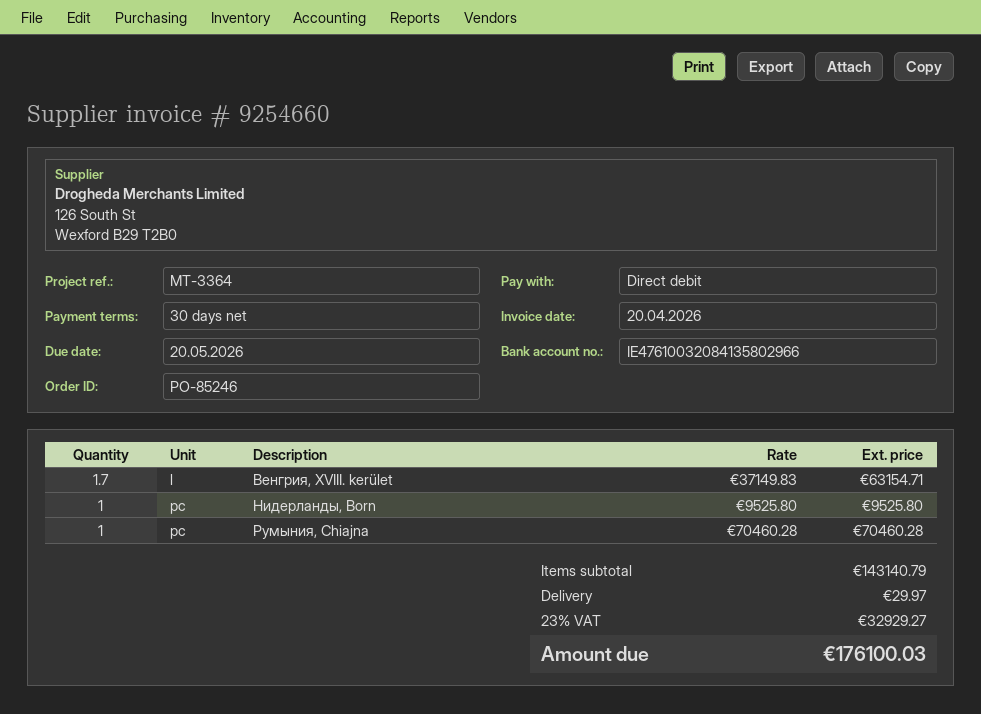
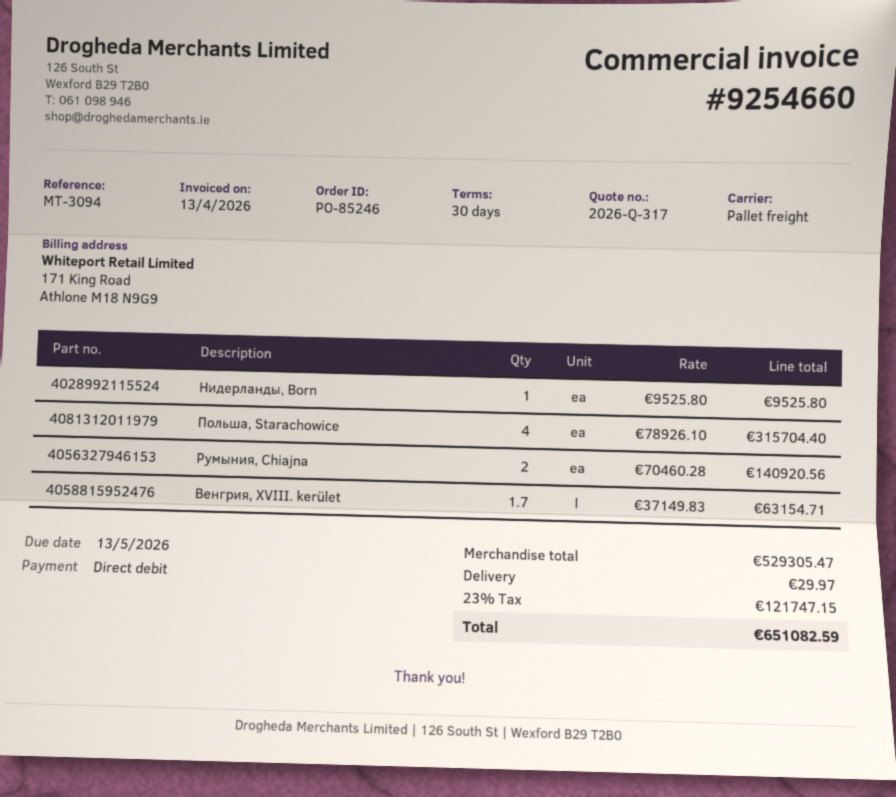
invoice date: 2026-04-20 -> 2026-04-13
due date: 2026-05-20 -> 2026-05-13
reference: MT-3364 -> MT-3094
Румыния, Chiajna: 1 x 70460.28 = 70460.28 -> 2 x 70460.28 = 140920.56
Польша, Starachowice: none -> 4 x 78926.10 = 315704.40
subtotal: 143140.79 -> 529305.47
tax: 23% = 32929.27 -> 23% = 121747.15
total: 176100.03 -> 651082.59

